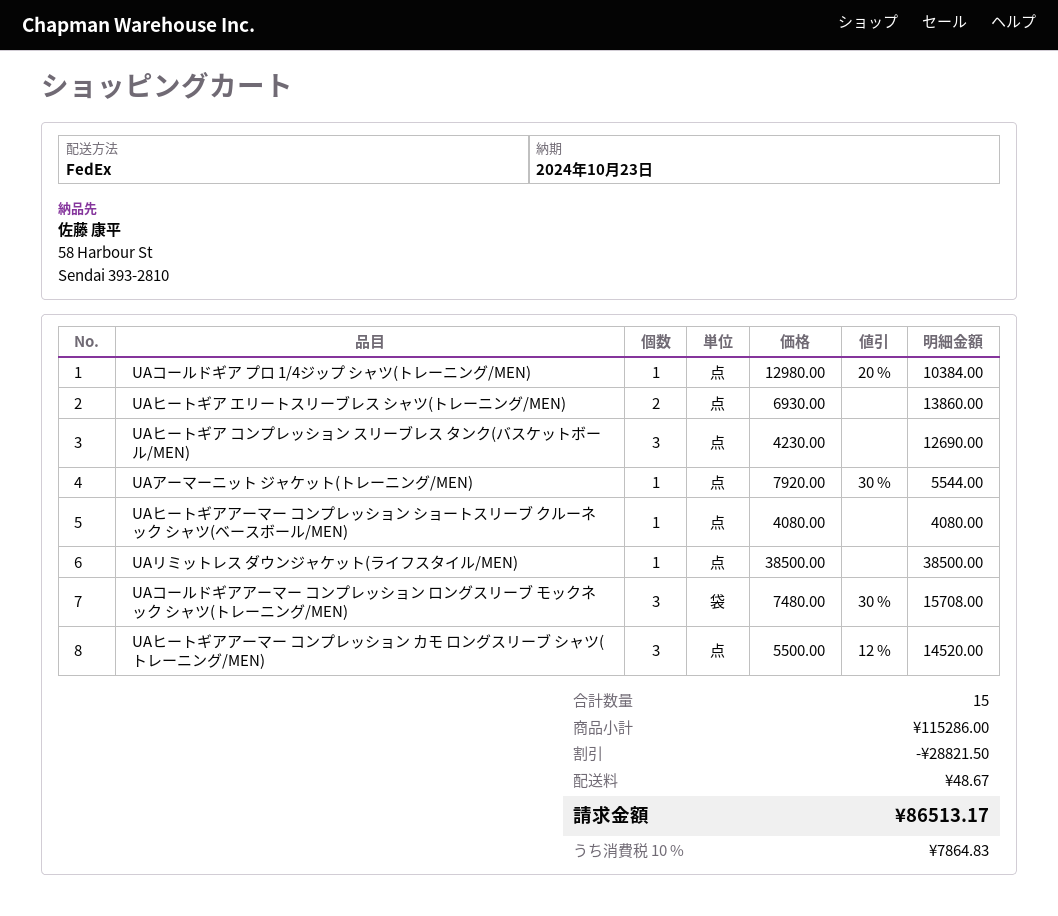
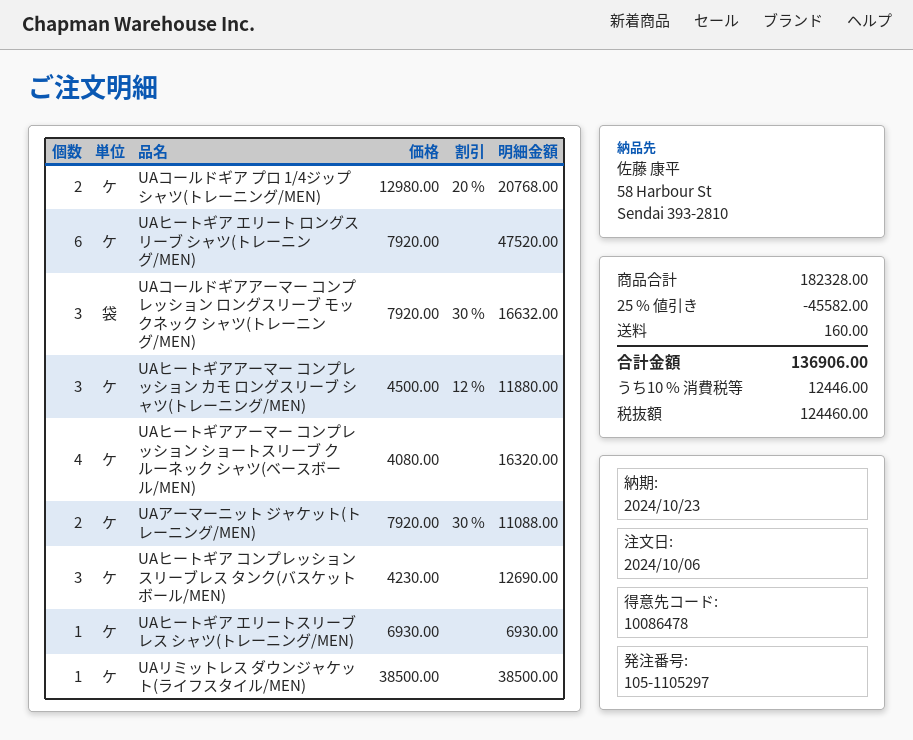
UAコールドギア プロ 1/4ジップ シャツ(トレーニング/MEN): 1 x 12980.00 - 20% = 10384.00 -> 2 x 12980.00 - 20% = 20768.00
UAヒートギア エリートスリーブレス シャツ(トレーニング/MEN): 2 x 6930.00 = 13860.00 -> 1 x 6930.00 = 6930.00
UAアーマーニット ジャケット(トレーニング/MEN): 1 x 7920.00 - 30% = 5544.00 -> 2 x 7920.00 - 30% = 11088.00
UAヒートギアアーマー コンプレッション ショートスリーブ クルーネック シャツ(ベースボール/MEN): 1 x 4080.00 = 4080.00 -> 4 x 4080.00 = 16320.00
UAコールドギアアーマー コンプレッション ロングスリーブ モックネック シャツ(トレーニング/MEN): 3 x 7480.00 - 30% = 15708.00 -> 3 x 7920.00 - 30% = 16632.00
UAヒートギアアーマー コンプレッション カモ ロングスリーブ シャツ(トレーニング/MEN): 3 x 5500.00 - 12% = 14520.00 -> 3 x 4500.00 - 12% = 11880.00
UAヒートギア エリート ロングスリーブ シャツ(トレーニング/MEN): none -> 6 x 7920.00 = 47520.00
subtotal: 115286.00 -> 182328.00
discount: 28821.50 -> 45582.00
shipping: 48.67 -> 160.00
tax: 10% = 7864.83 -> 10% = 12446.00
total: 86513.17 -> 136906.00

